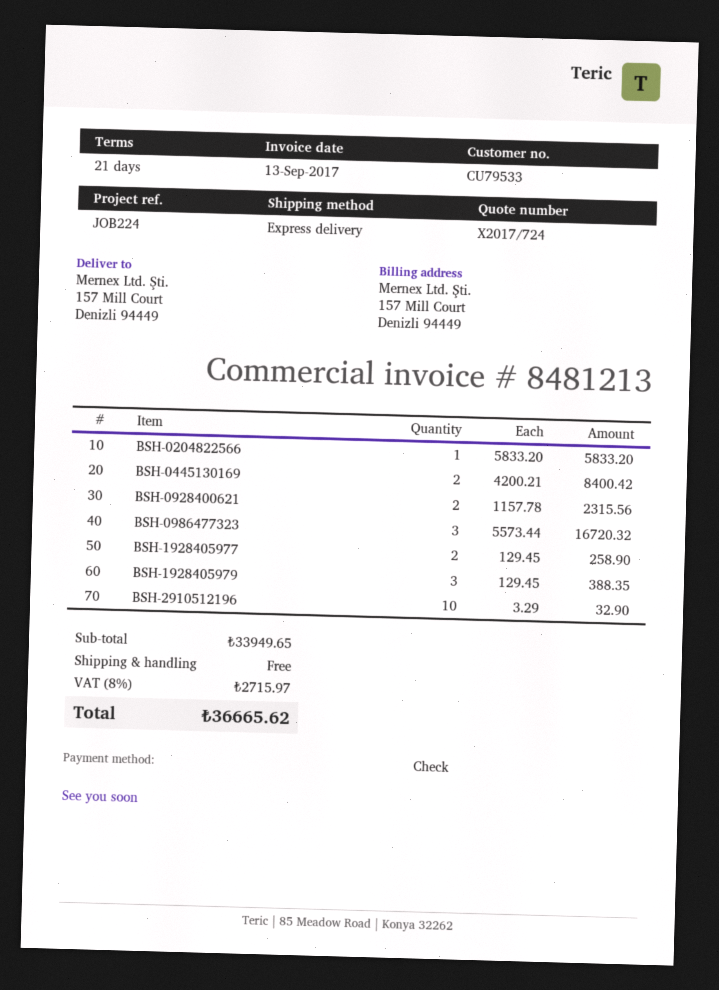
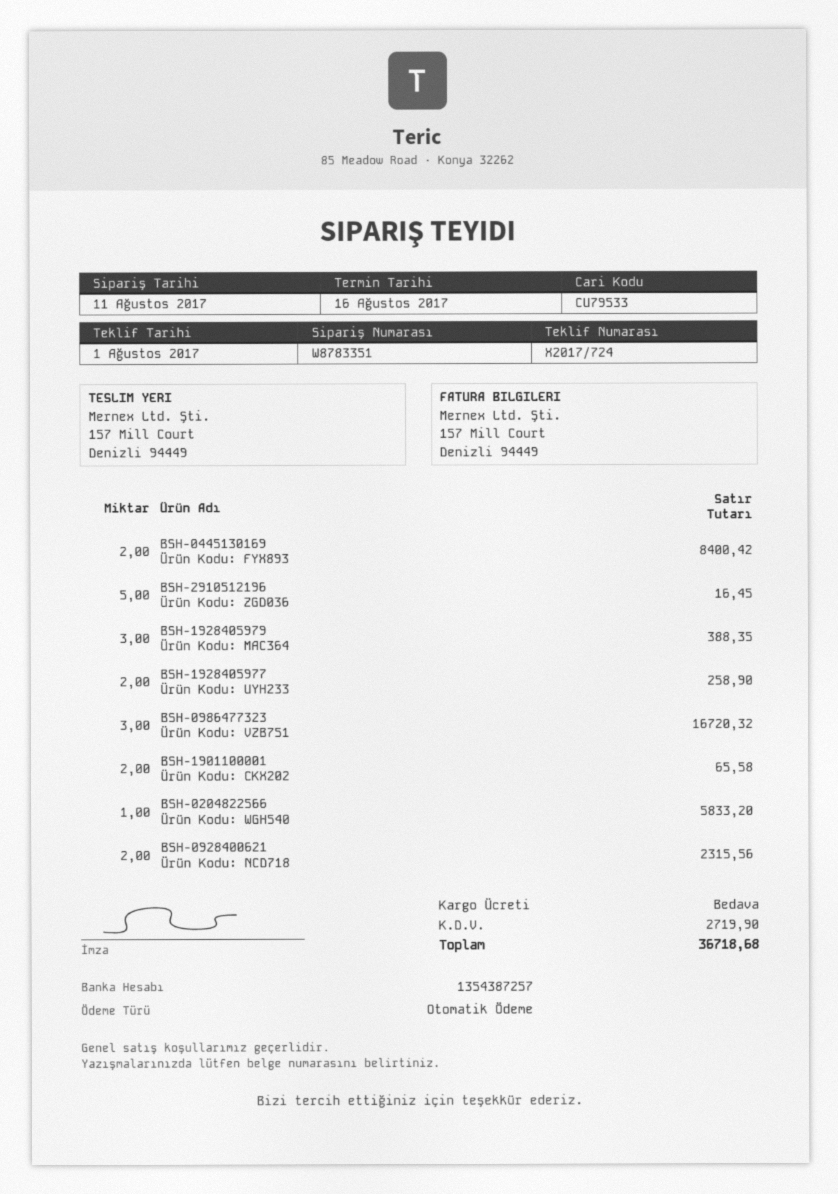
payment method: cheque -> direct debit
BSH-2910512196: 10 for 32.90 -> 5 for 16.45
BSH-1901100001: none -> 2 for 65.58
tax: 2715.97 -> 2719.90
total: 36665.62 -> 36718.68

